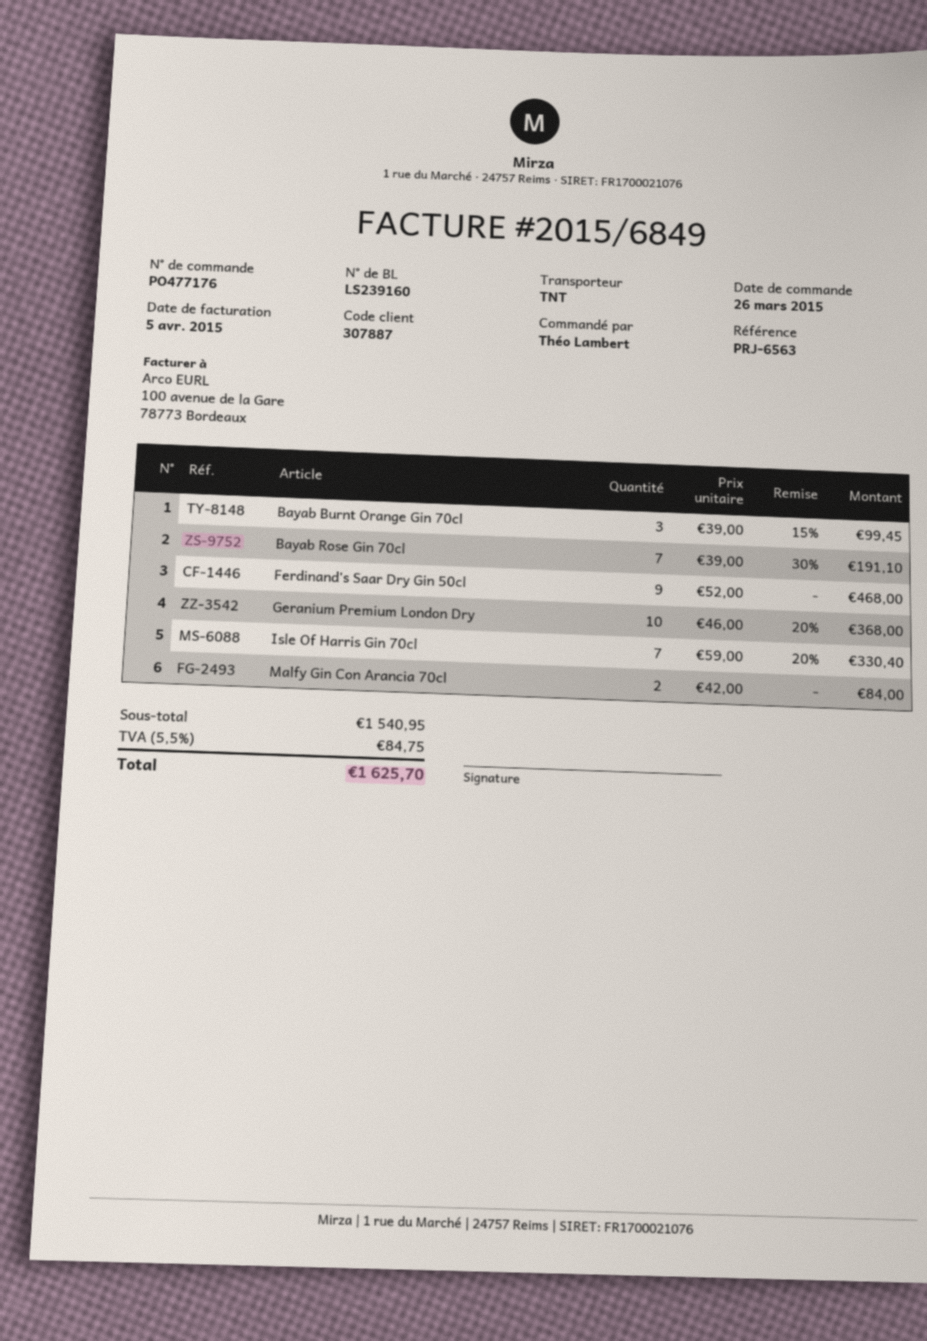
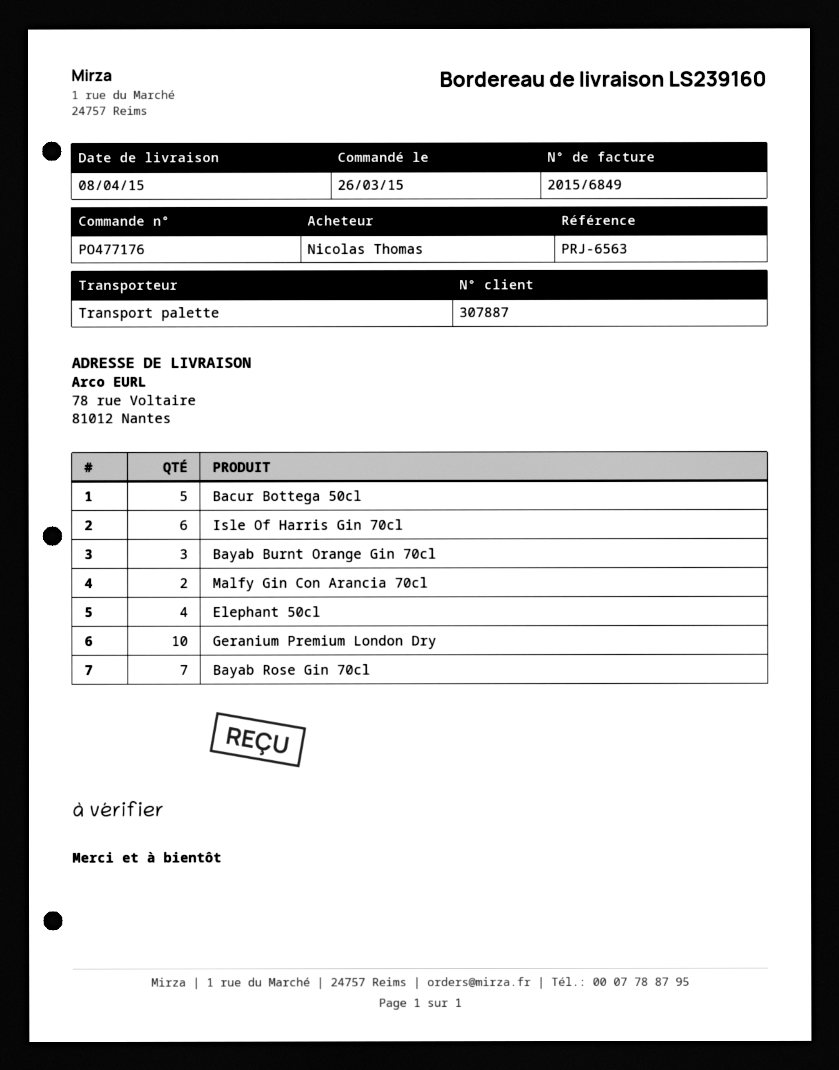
ordered by: Théo Lambert -> Nicolas Thomas
shipping method: TNT -> pallet freight
Ferdinand's Saar Dry Gin 50cl: 9 -> none
Isle Of Harris Gin 70cl: 7 -> 6
Bacur Bottega 50cl: none -> 5
Elephant 50cl: none -> 4

